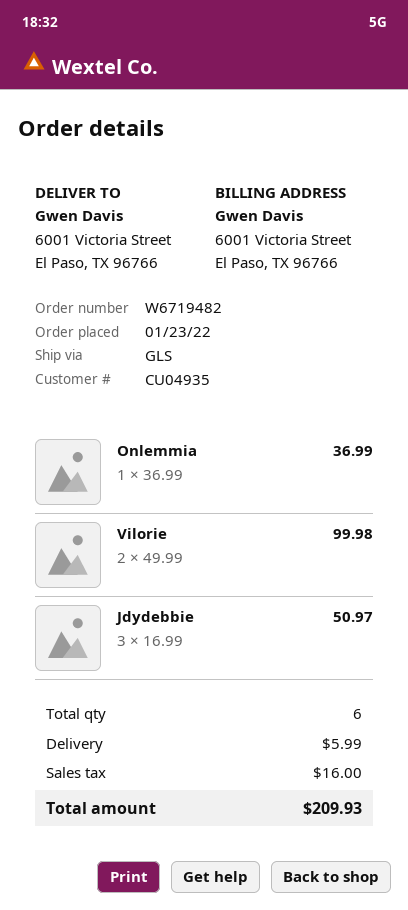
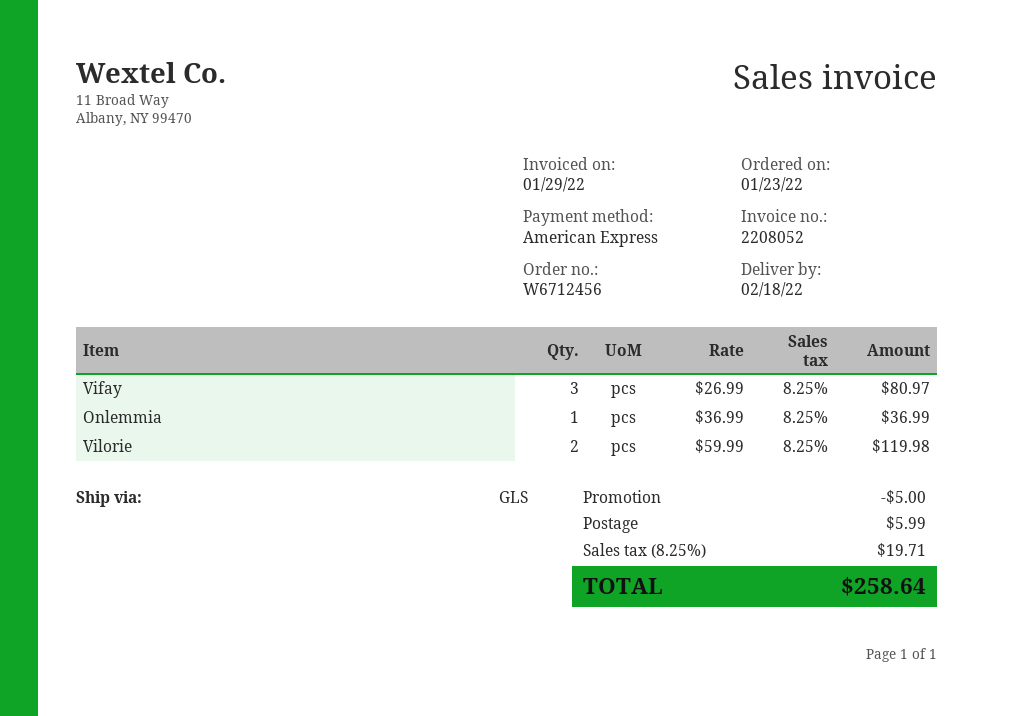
order number: W6719482 -> W6712456
Vilorie: 2 x 49.99 = 99.98 -> 2 x 59.99 = 119.98
Jdydebbie: 3 x 16.99 = 50.97 -> none
Vifay: none -> 3 x 26.99 = 80.97
discount: none -> 5.00
tax: 16.00 -> 19.71
total: 209.93 -> 258.64

